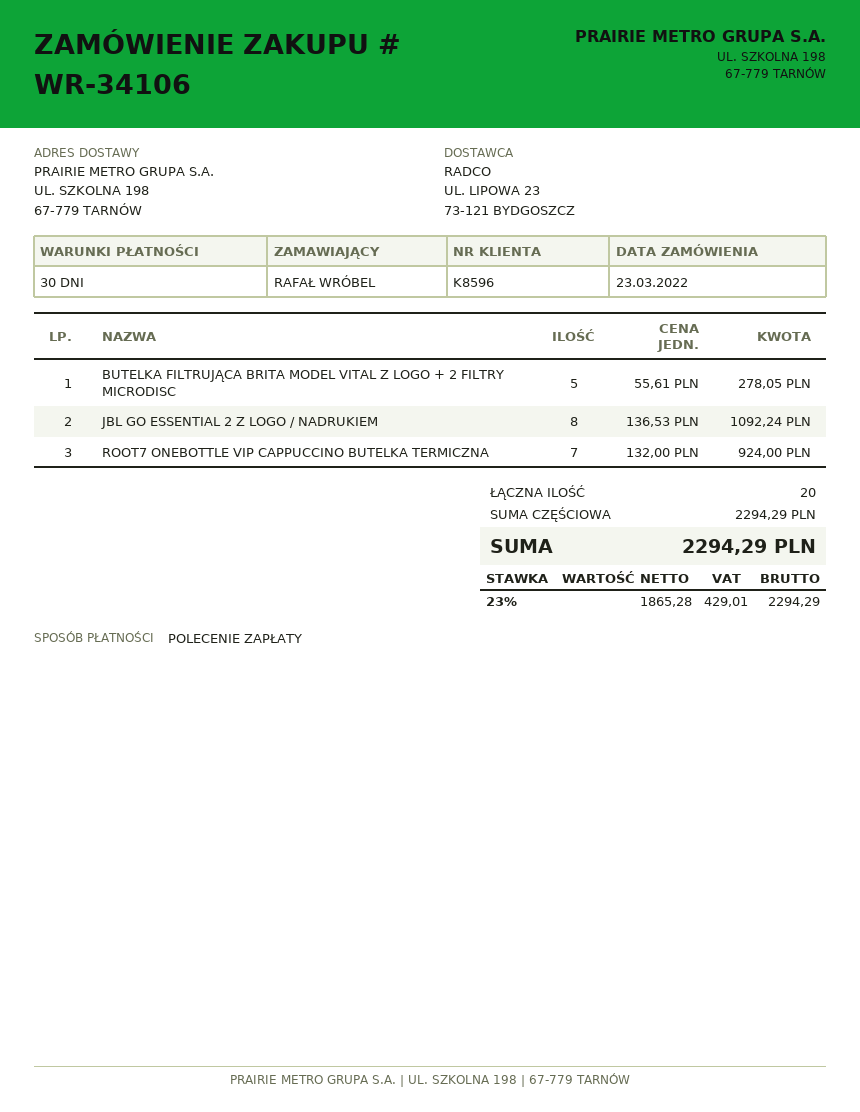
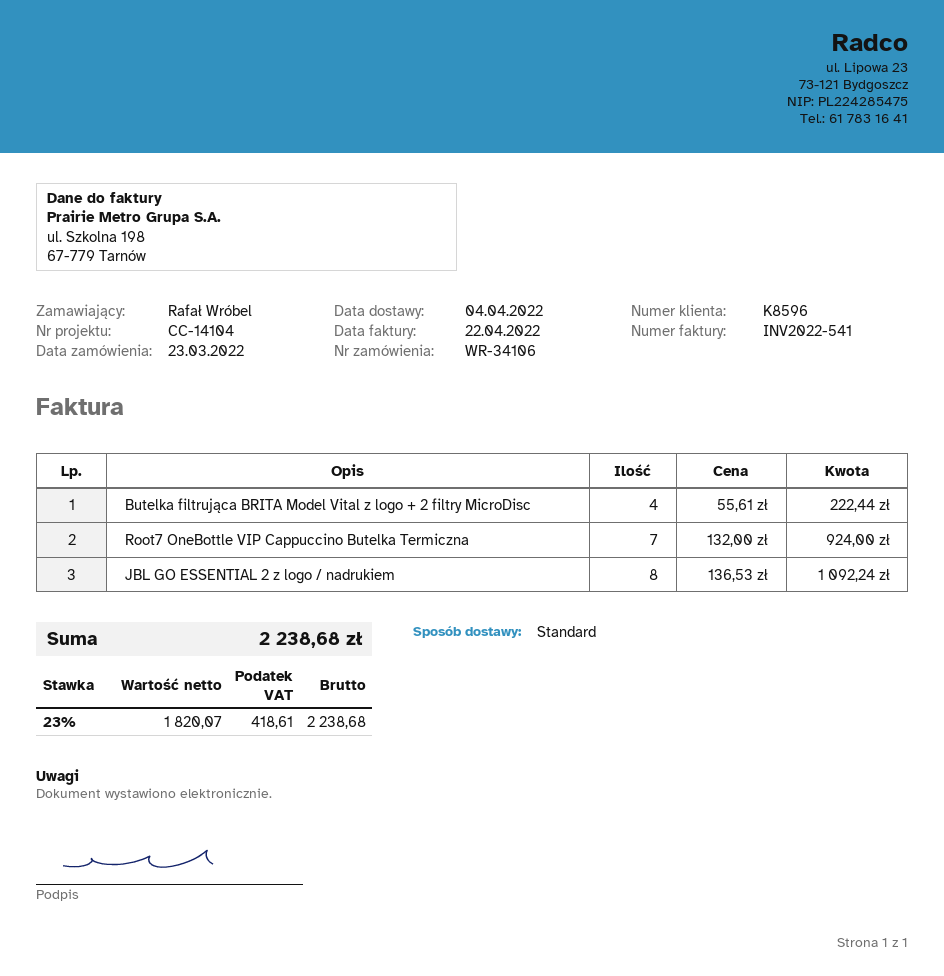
BUTELKA FILTRUJĄCA BRITA MODEL VITAL Z LOGO + 2 FILTRY MICRODISC: 5 x 55.61 = 278.05 -> 4 x 55.61 = 222.44
net: 1865.28 -> 1820.07
tax: 23% = 429.01 -> 23% = 418.61
total: 2294.29 -> 2238.68

